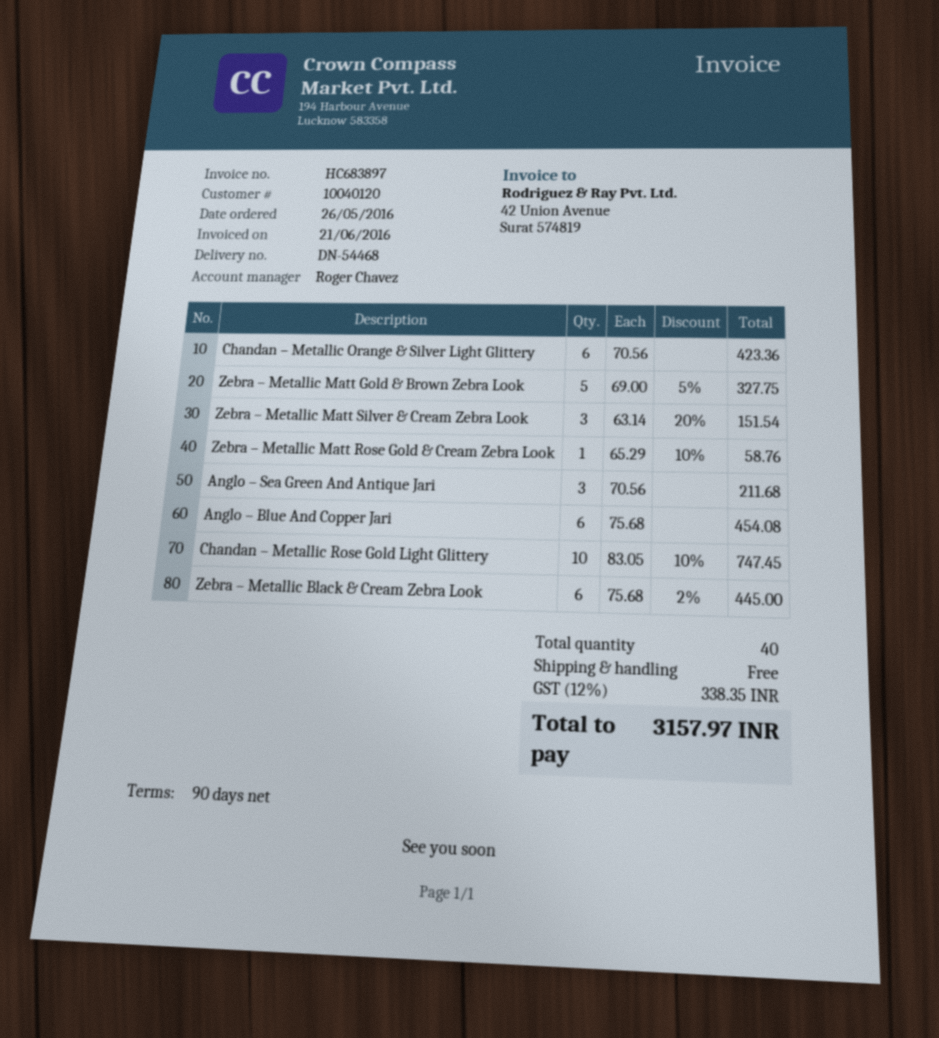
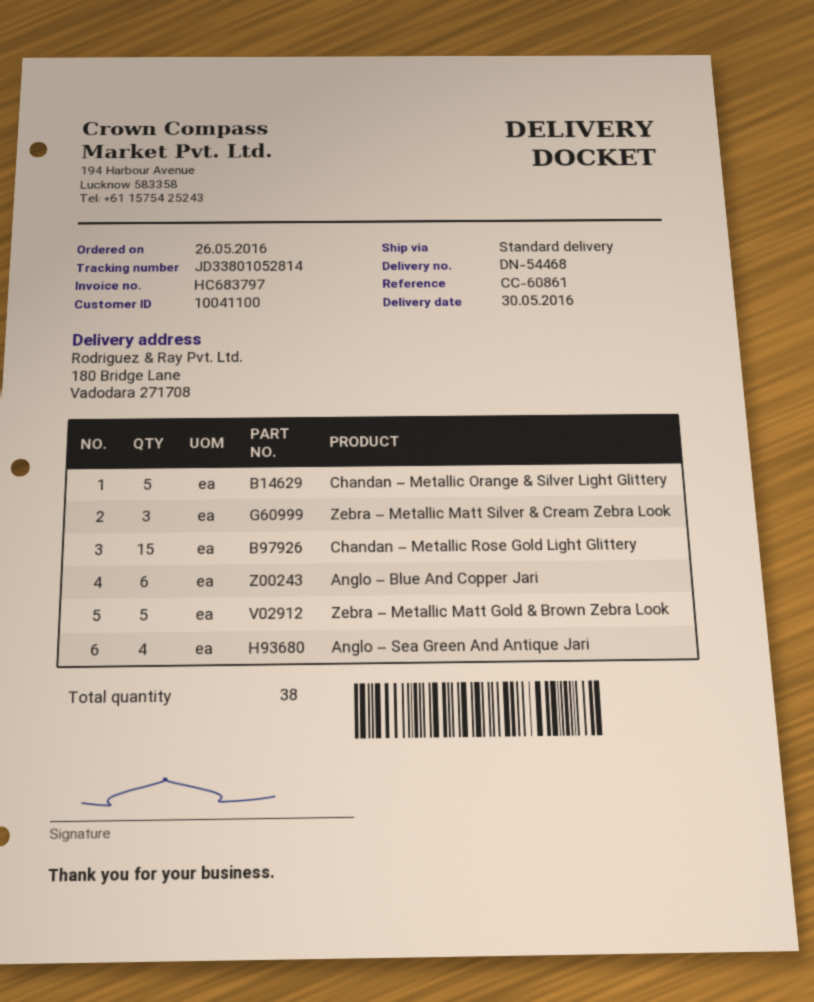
invoice number: HC683897 -> HC683797
customer number: 10040120 -> 10041100
Chandan – Metallic Orange & Silver Light Glittery: 6 -> 5
Zebra – Metallic Matt Rose Gold & Cream Zebra Look: 1 -> none
Anglo – Sea Green And Antique Jari: 3 -> 4
Chandan – Metallic Rose Gold Light Glittery: 10 -> 15
Zebra – Metallic Black & Cream Zebra Look: 6 -> none
total quantity: 40 -> 38

